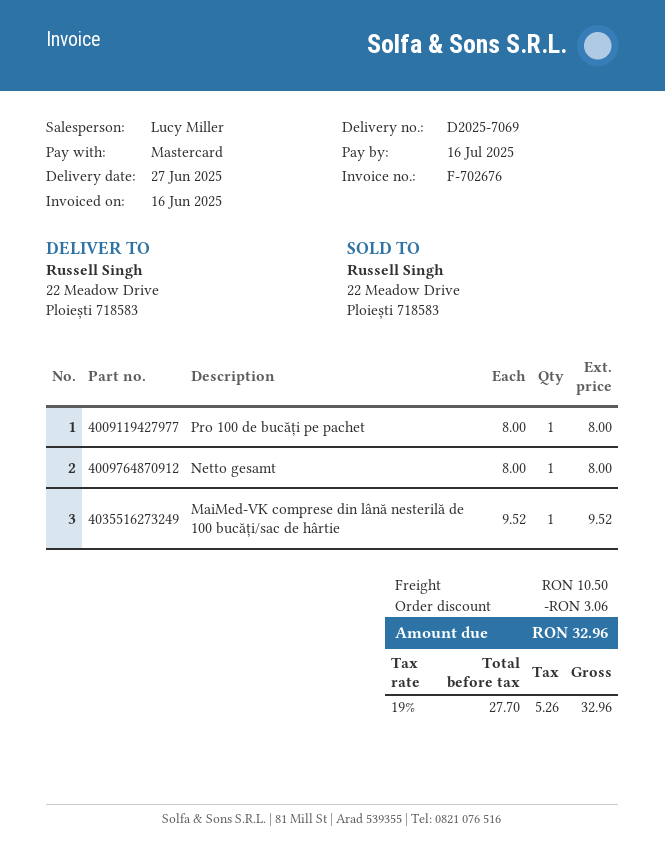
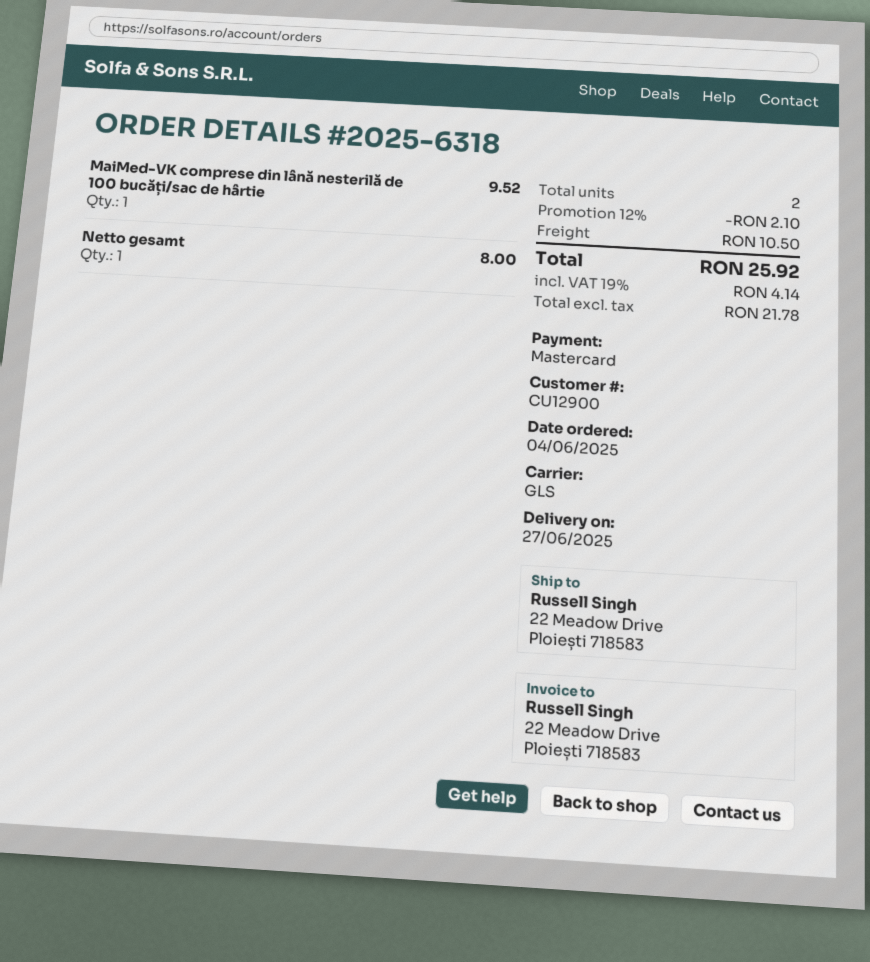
Pro 100 de bucăți pe pachet: 1 for 8.00 -> none
discount: 3.06 -> 2.10
net: 27.70 -> 21.78
tax: 19% = 5.26 -> 19% = 4.14
total: 32.96 -> 25.92

